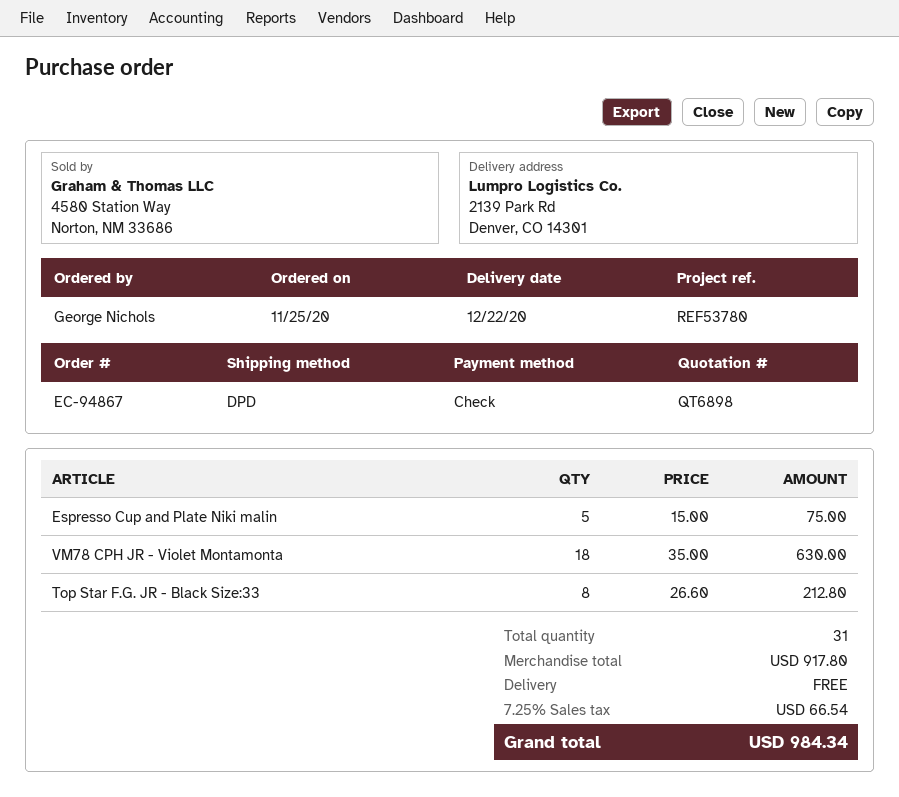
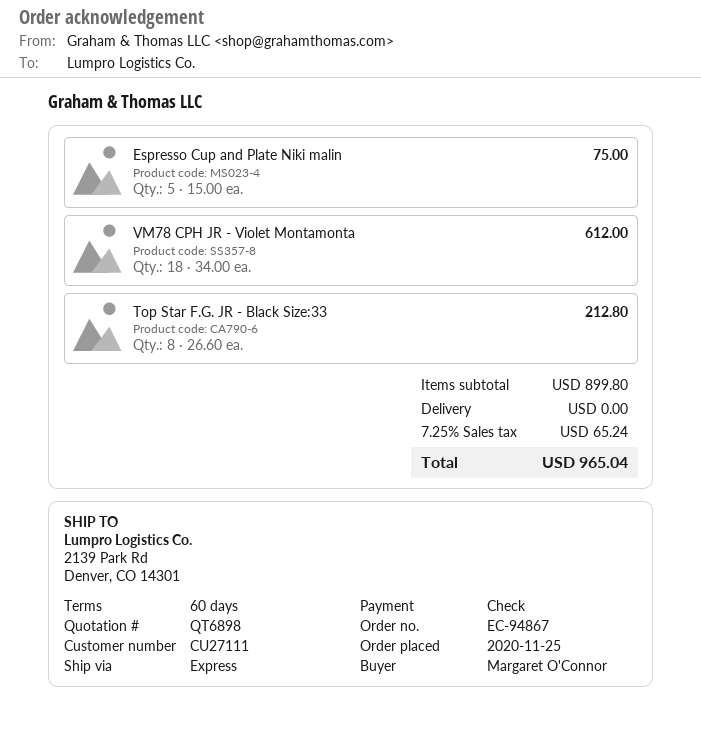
ordered by: George Nichols -> Margaret O'Connor
shipping method: DPD -> express
VM78 CPH JR - Violet Montamonta: 18 x 35.00 = 630.00 -> 18 x 34.00 = 612.00
subtotal: 917.80 -> 899.80
tax: 7.25% = 66.54 -> 7.25% = 65.24
total: 984.34 -> 965.04

